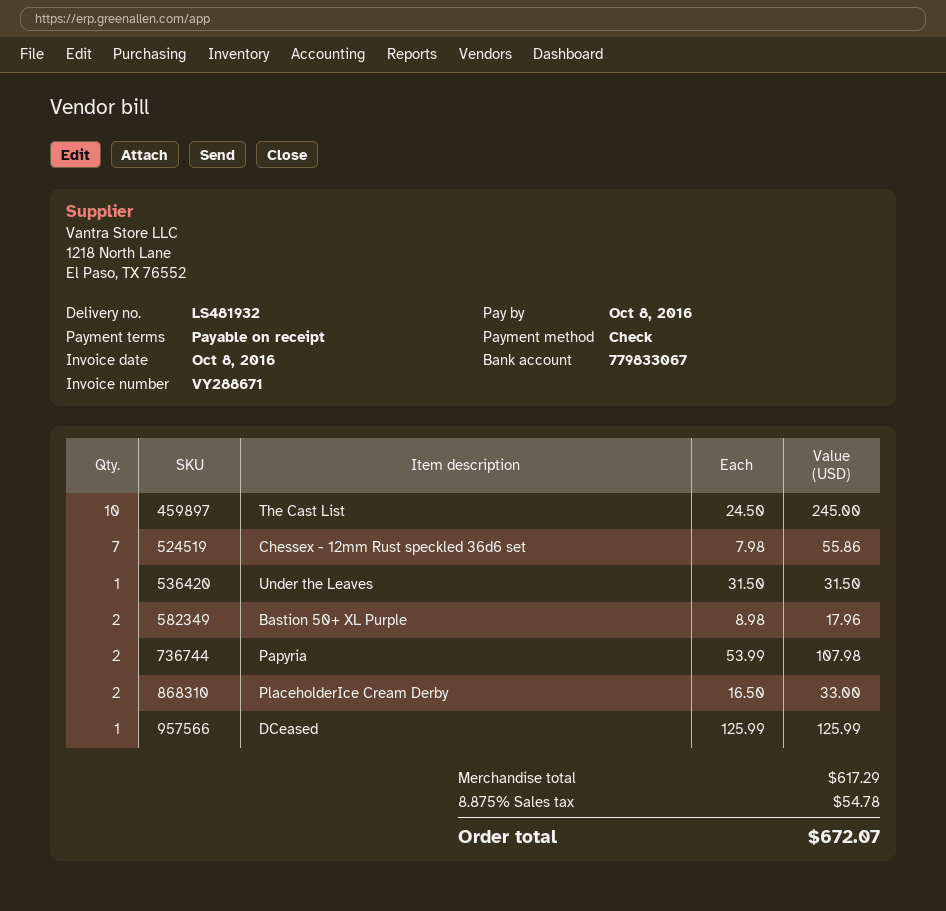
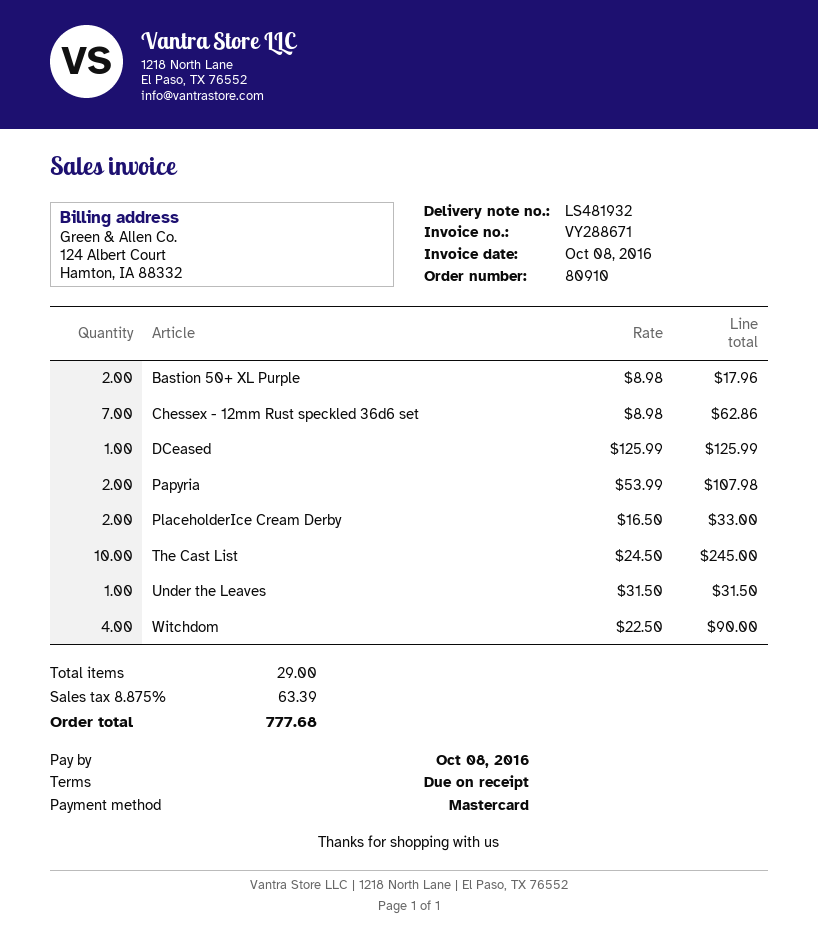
payment method: cheque -> Mastercard
Chessex - 12mm Rust speckled 36d6 set: 7 x 7.98 = 55.86 -> 7 x 8.98 = 62.86
Witchdom: none -> 4 x 22.50 = 90.00
tax: 8.875% = 54.78 -> 8.875% = 63.39
total: 672.07 -> 777.68

